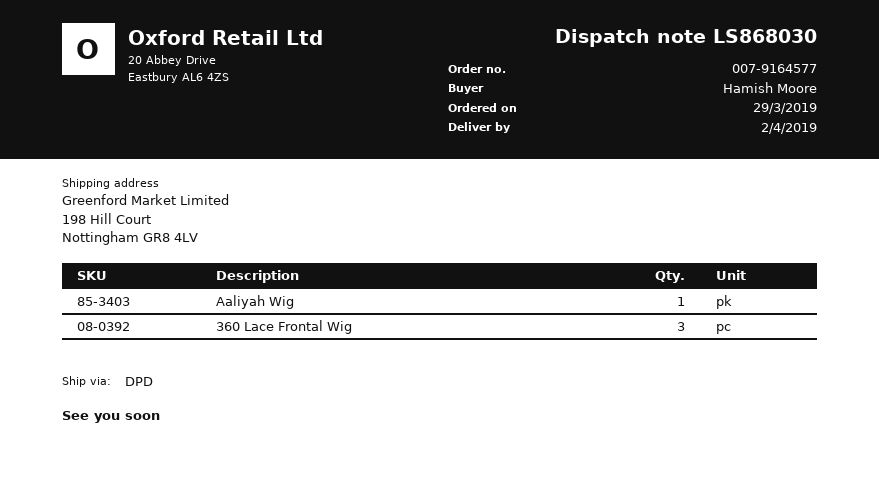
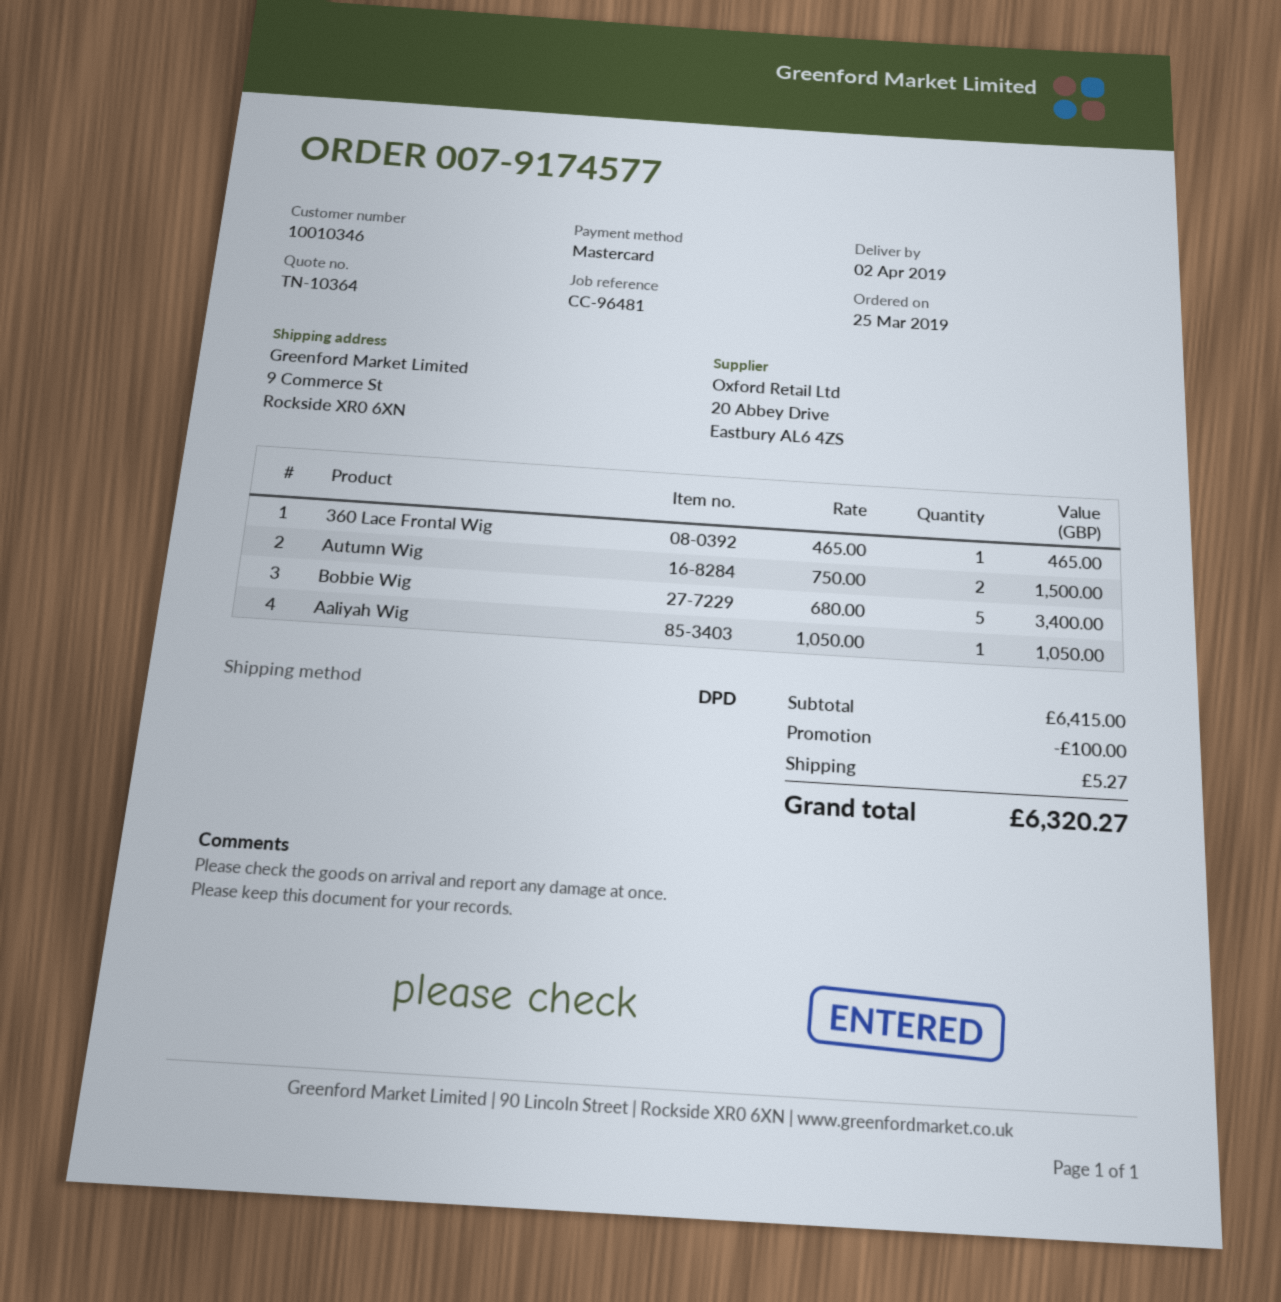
order number: 007-9164577 -> 007-9174577
order date: 2019-03-29 -> 2019-03-25
ship to: 198 Hill Court, Nottingham GR8 4LV -> 9 Commerce St, Rockside XR0 6XN
360 Lace Frontal Wig: 3 -> 1
Autumn Wig: none -> 2
Bobbie Wig: none -> 5

